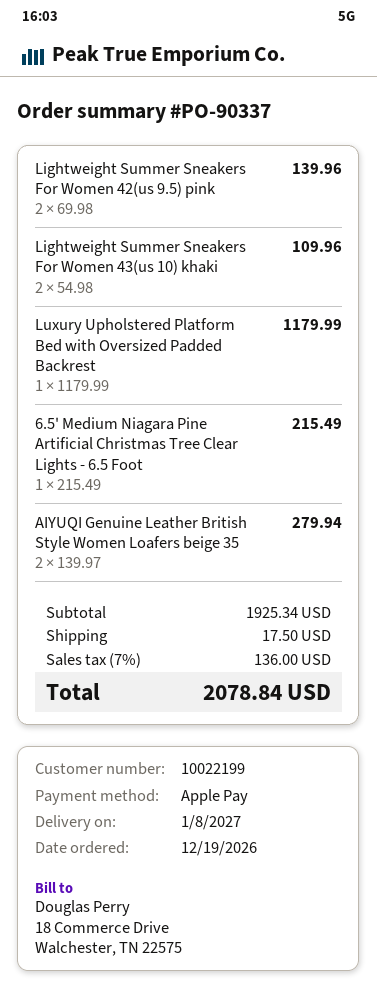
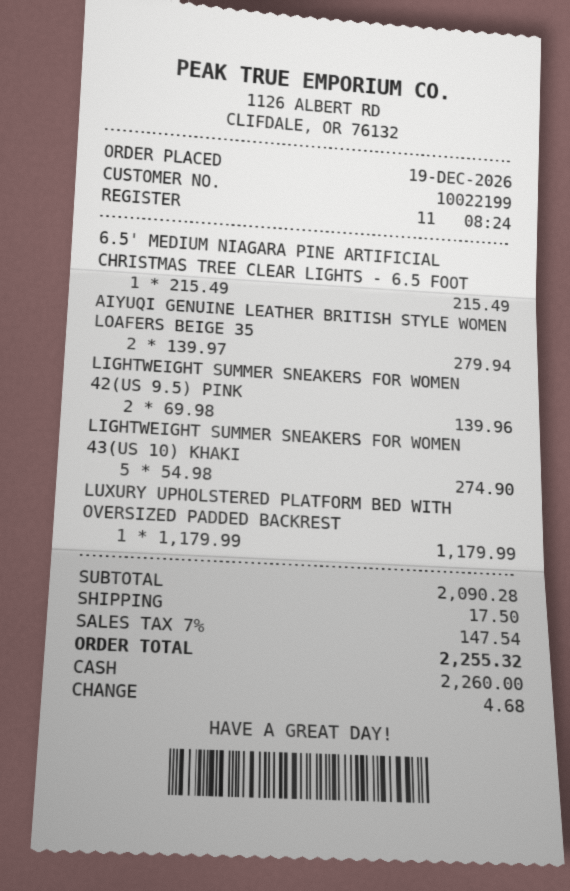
payment method: Apple Pay -> cash
Lightweight Summer Sneakers For Women 43(us 10) khaki: 2 x 54.98 = 109.96 -> 5 x 54.98 = 274.90
subtotal: 1925.34 -> 2090.28
tax: 7% = 136.00 -> 7% = 147.54
total: 2078.84 -> 2255.32

